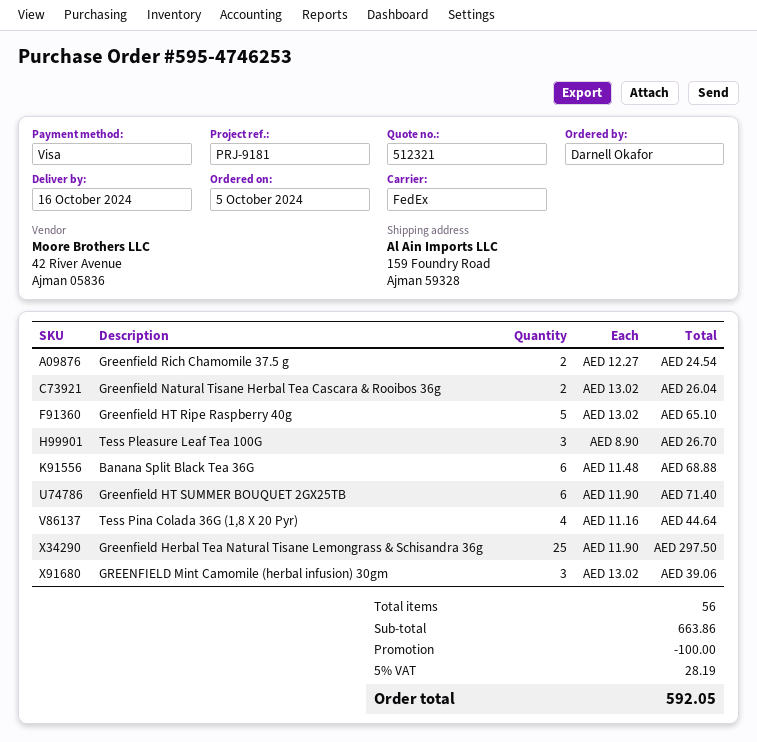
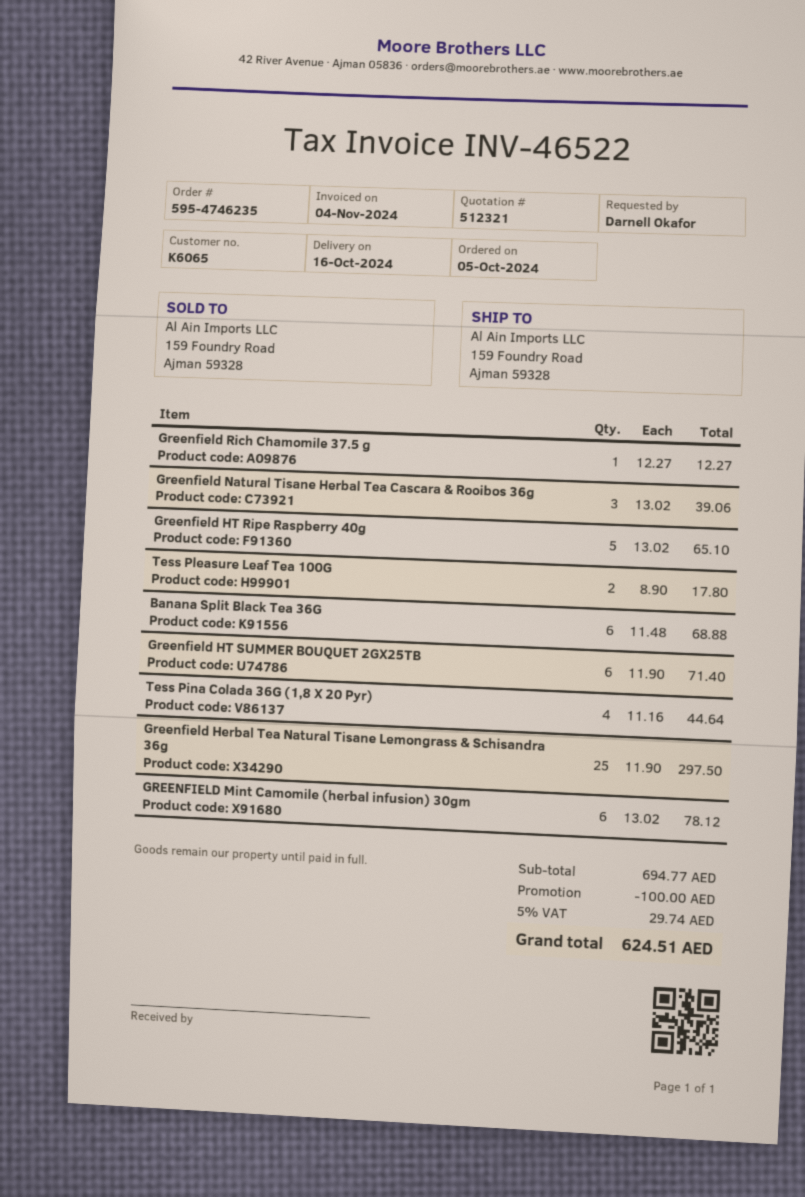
order number: 595-4746253 -> 595-4746235
Greenfield Rich Chamomile 37.5 g: 2 x 12.27 = 24.54 -> 1 x 12.27 = 12.27
Greenfield Natural Tisane Herbal Tea Cascara & Rooibos 36g: 2 x 13.02 = 26.04 -> 3 x 13.02 = 39.06
Tess Pleasure Leaf Tea 100G: 3 x 8.90 = 26.70 -> 2 x 8.90 = 17.80
GREENFIELD Mint Camomile (herbal infusion) 30gm: 3 x 13.02 = 39.06 -> 6 x 13.02 = 78.12
subtotal: 663.86 -> 694.77
tax: 5% = 28.19 -> 5% = 29.74
total: 592.05 -> 624.51

